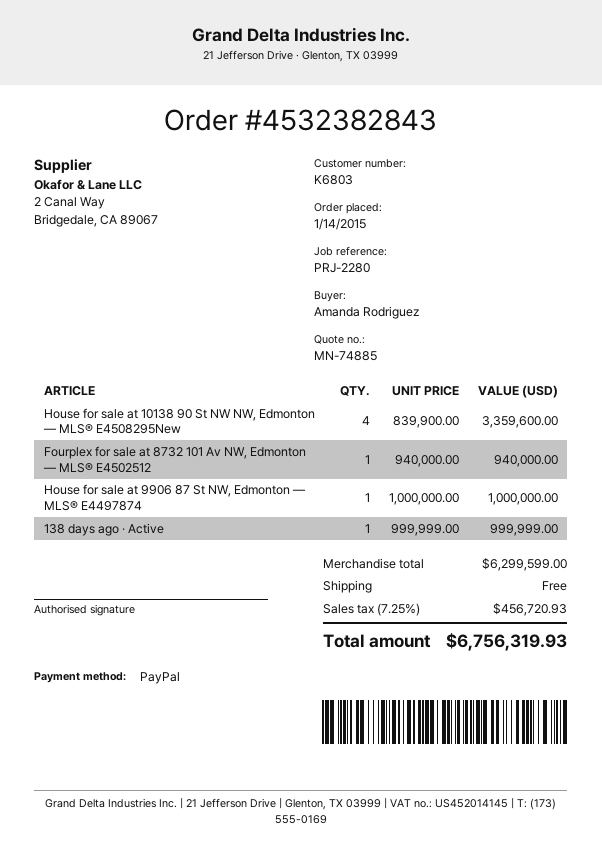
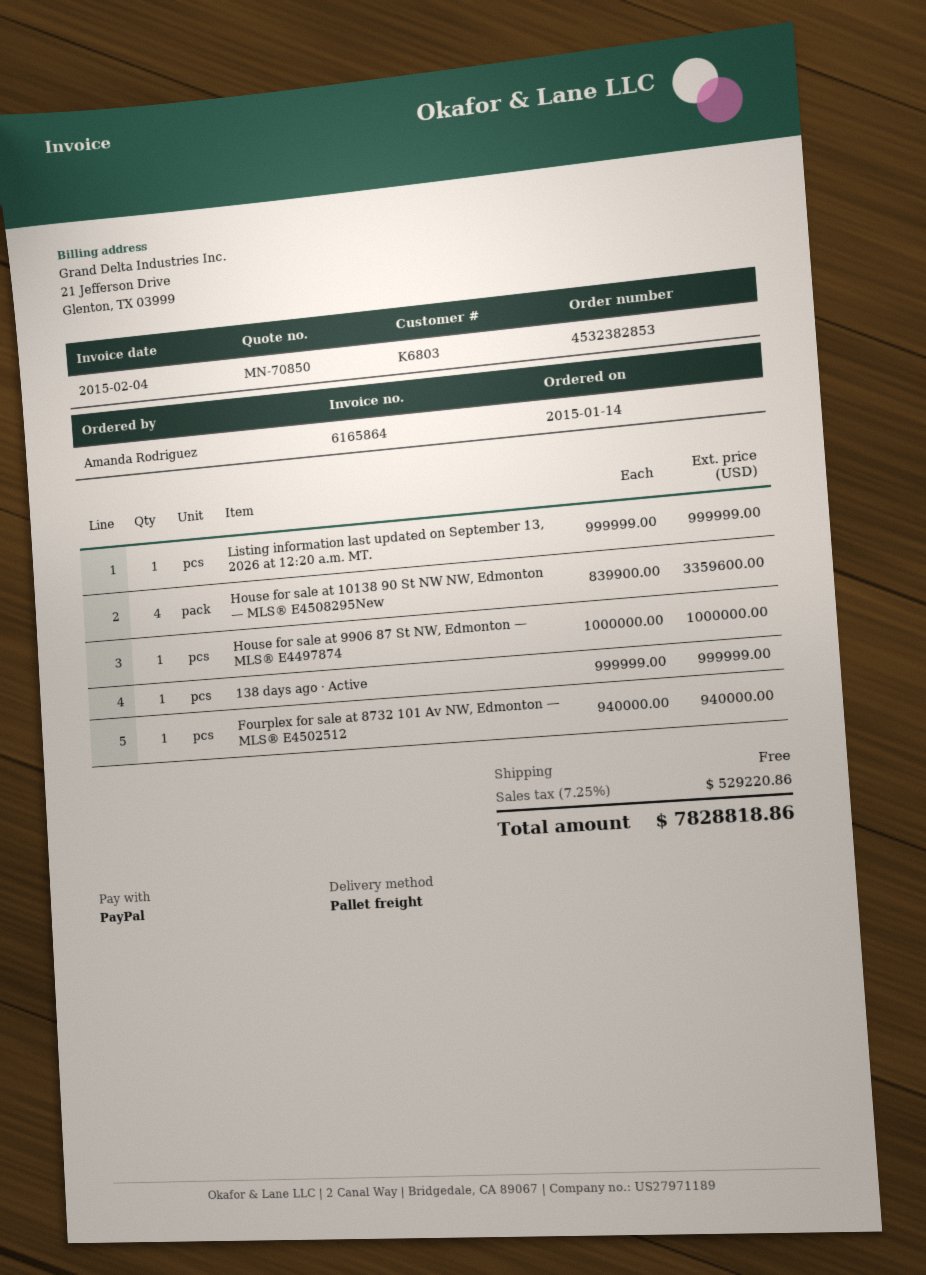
quote number: MN-74885 -> MN-70850
order number: 4532382843 -> 4532382853
Listing information last updated on September 13, 2026 at 12:20 a.m. MT.: none -> 1 x 999999.00 = 999999.00
tax: 7.25% = 456720.93 -> 7.25% = 529220.86
total: 6756319.93 -> 7828818.86

